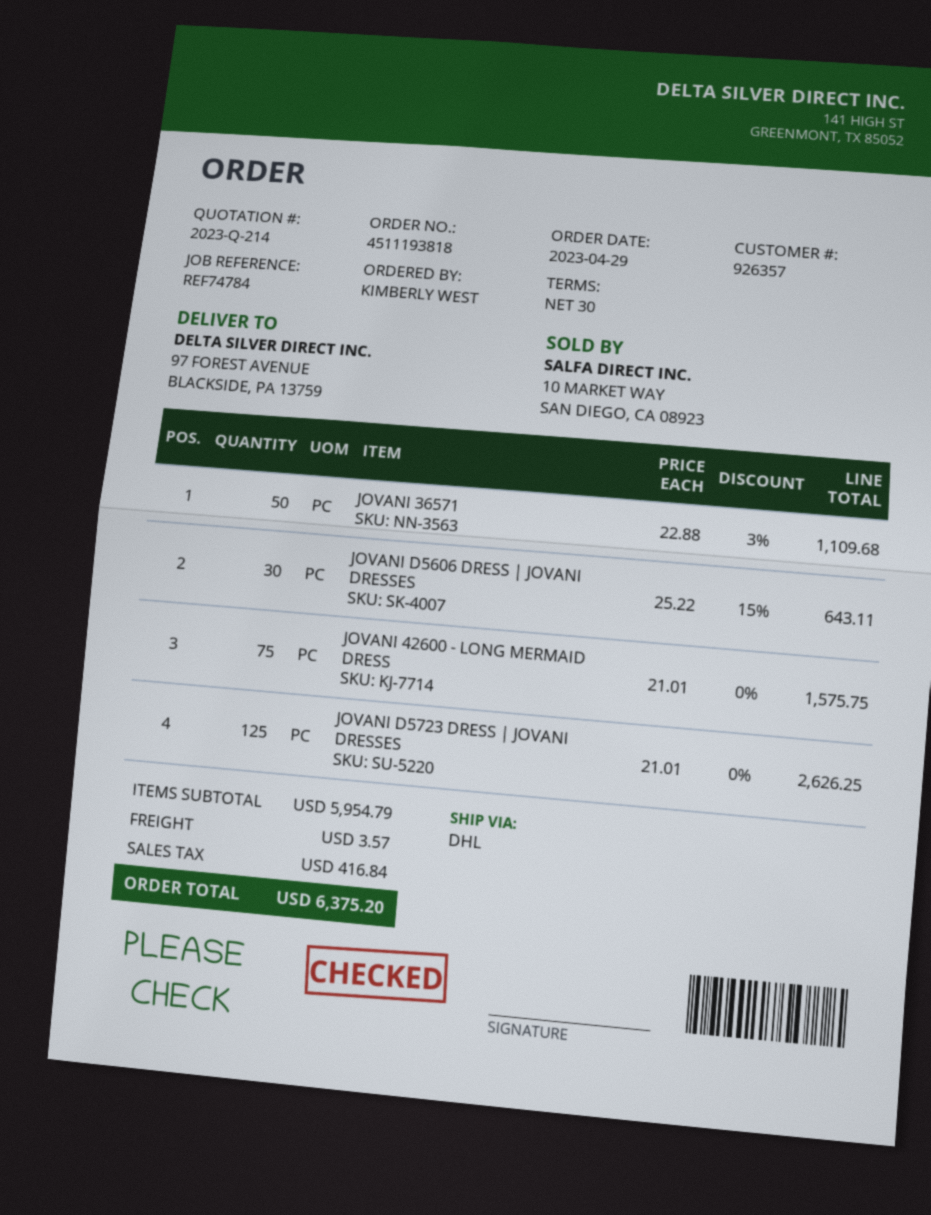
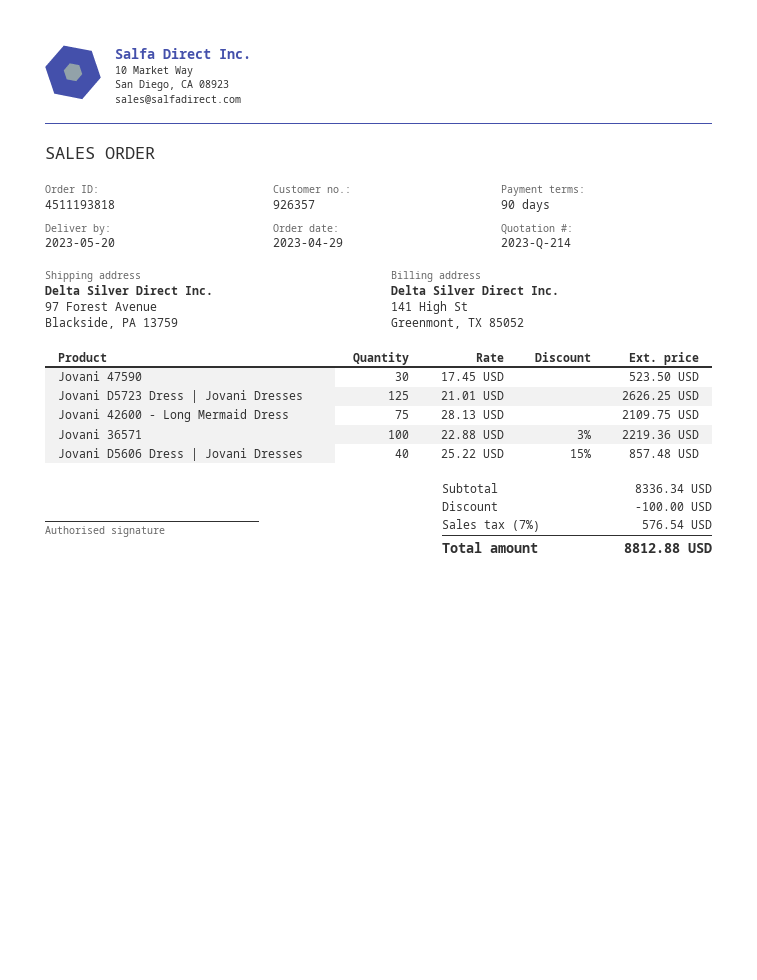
payment terms: 30 days -> 90 days
JOVANI 36571: 50 x 22.88 - 3% = 1109.68 -> 100 x 22.88 - 3% = 2219.36
JOVANI D5606 DRESS | JOVANI DRESSES: 30 x 25.22 - 15% = 643.11 -> 40 x 25.22 - 15% = 857.48
JOVANI 42600 - LONG MERMAID DRESS: 75 x 21.01 = 1575.75 -> 75 x 28.13 = 2109.75
Jovani 47590: none -> 30 x 17.45 = 523.50
subtotal: 5954.79 -> 8336.34
discount: none -> 100.00
shipping: 3.57 -> none
tax: 416.84 -> 576.54
total: 6375.20 -> 8812.88

